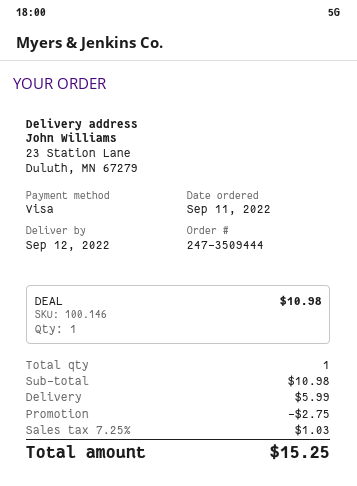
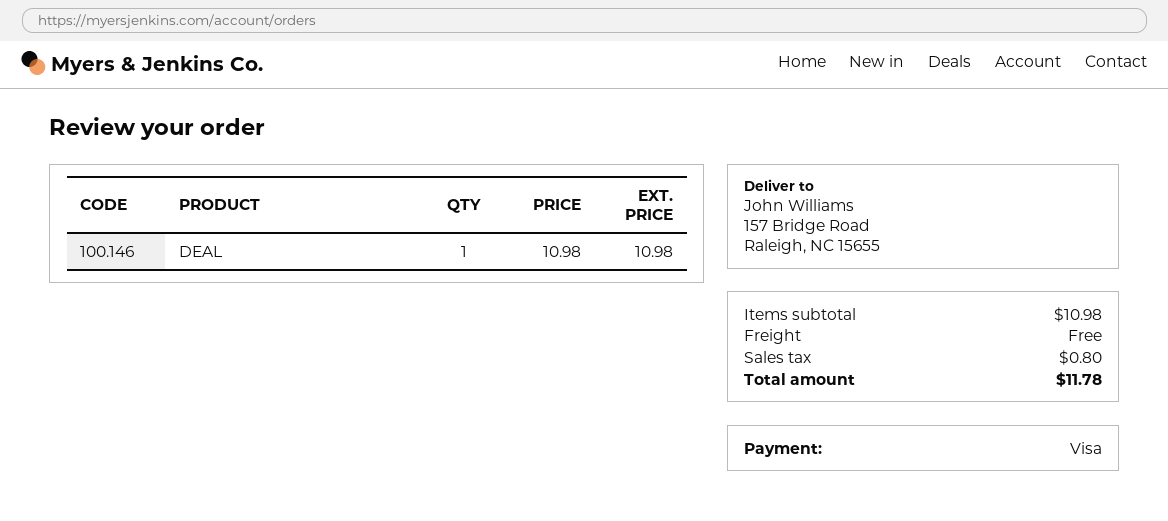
ship to: 23 Station Lane, Duluth, MN 67279 -> 157 Bridge Road, Raleigh, NC 15655
discount: 2.75 -> none
shipping: 5.99 -> 0.00
tax: 1.03 -> 0.80
total: 15.25 -> 11.78

